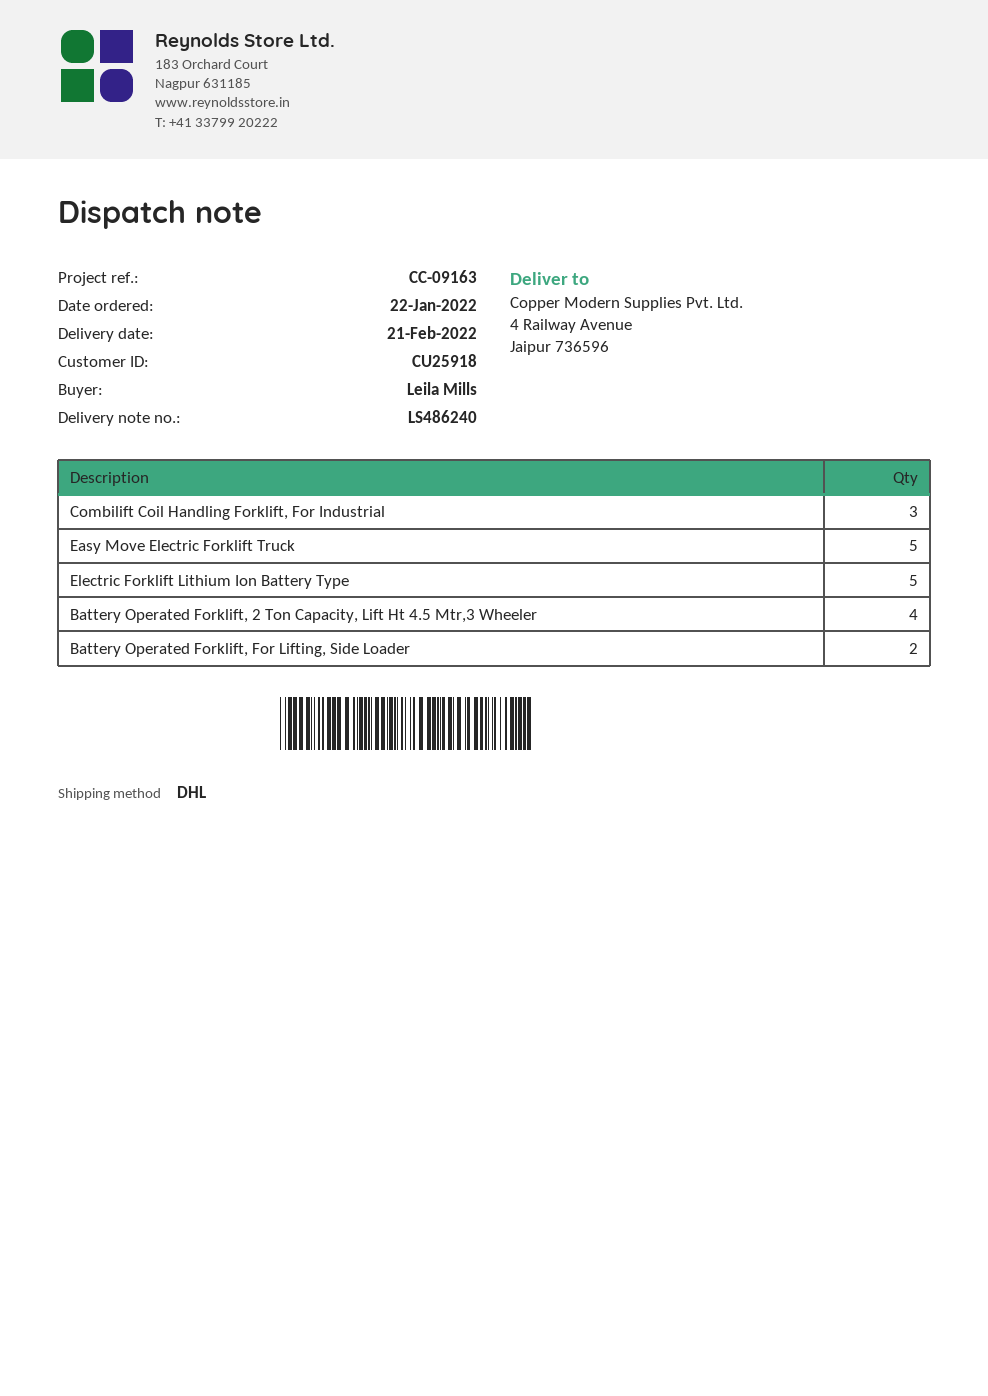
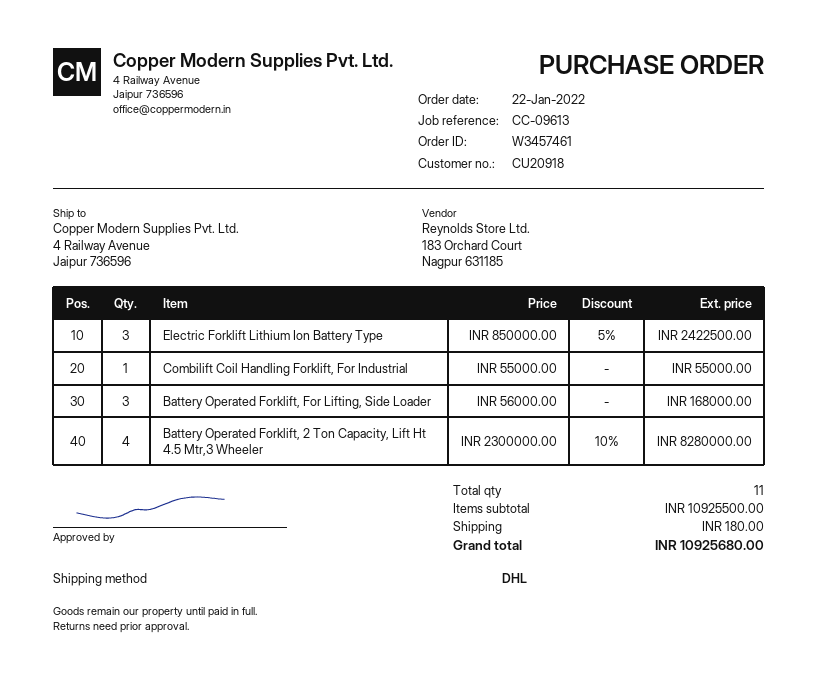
customer number: CU25918 -> CU20918
reference: CC-09163 -> CC-09613
Combilift Coil Handling Forklift, For Industrial: 3 -> 1
Easy Move Electric Forklift Truck: 5 -> none
Electric Forklift Lithium Ion Battery Type: 5 -> 3
Battery Operated Forklift, For Lifting, Side Loader: 2 -> 3

